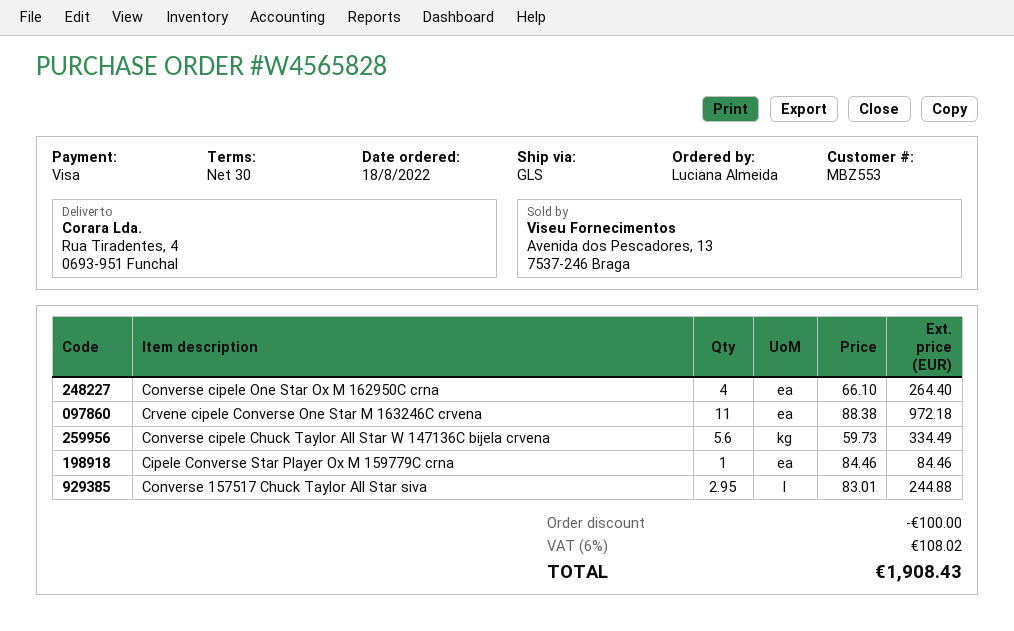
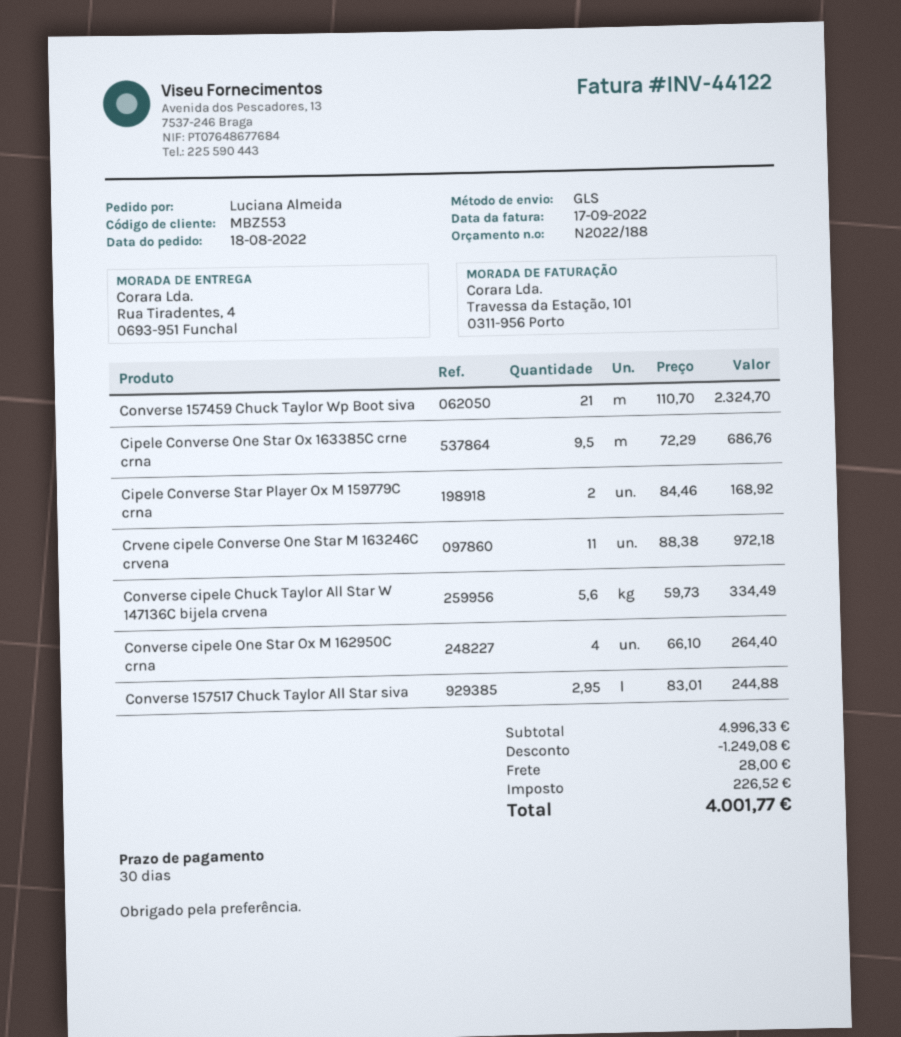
Cipele Converse Star Player Ox M 159779C crna: 1 x 84.46 = 84.46 -> 2 x 84.46 = 168.92
Converse 157459 Chuck Taylor Wp Boot siva: none -> 21 x 110.70 = 2324.70
Cipele Converse One Star Ox 163385C crne crna: none -> 9.5 x 72.29 = 686.76
discount: 100.00 -> 1249.08
shipping: none -> 28.00
tax: 108.02 -> 226.52
total: 1908.43 -> 4001.77

